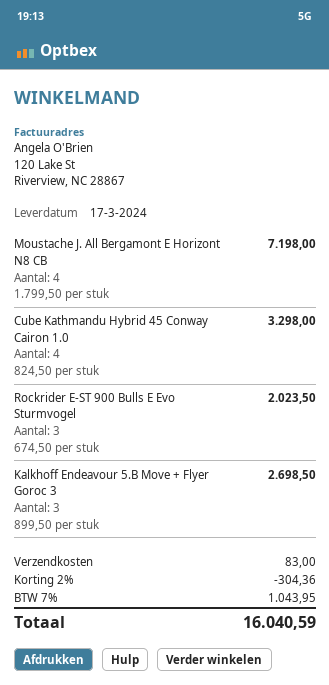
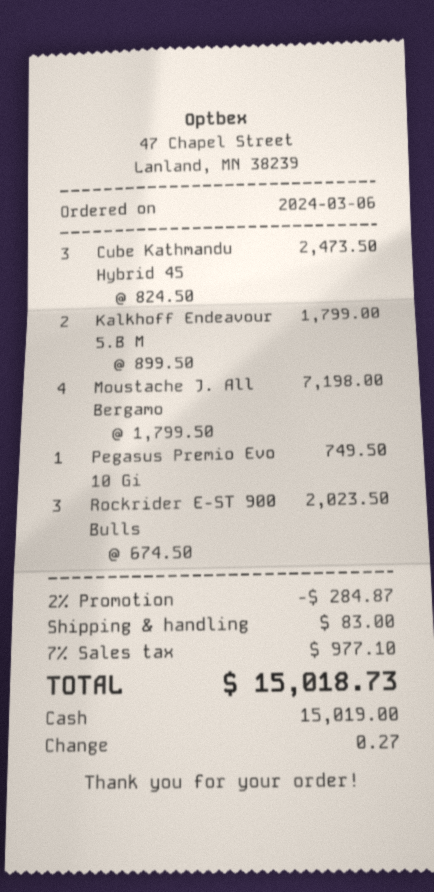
Cube Kathmandu Hybrid 45 Conway Cairon 1.0: 4 x 824.50 = 3298.00 -> 3 x 824.50 = 2473.50
Kalkhoff Endeavour 5.B Move + Flyer Goroc 3: 3 x 899.50 = 2698.50 -> 2 x 899.50 = 1799.00
Pegasus Premio Evo 10 Gi: none -> 1 x 749.50 = 749.50
discount: 2% = 304.36 -> 2% = 284.87
tax: 7% = 1043.95 -> 7% = 977.10
total: 16040.59 -> 15018.73

